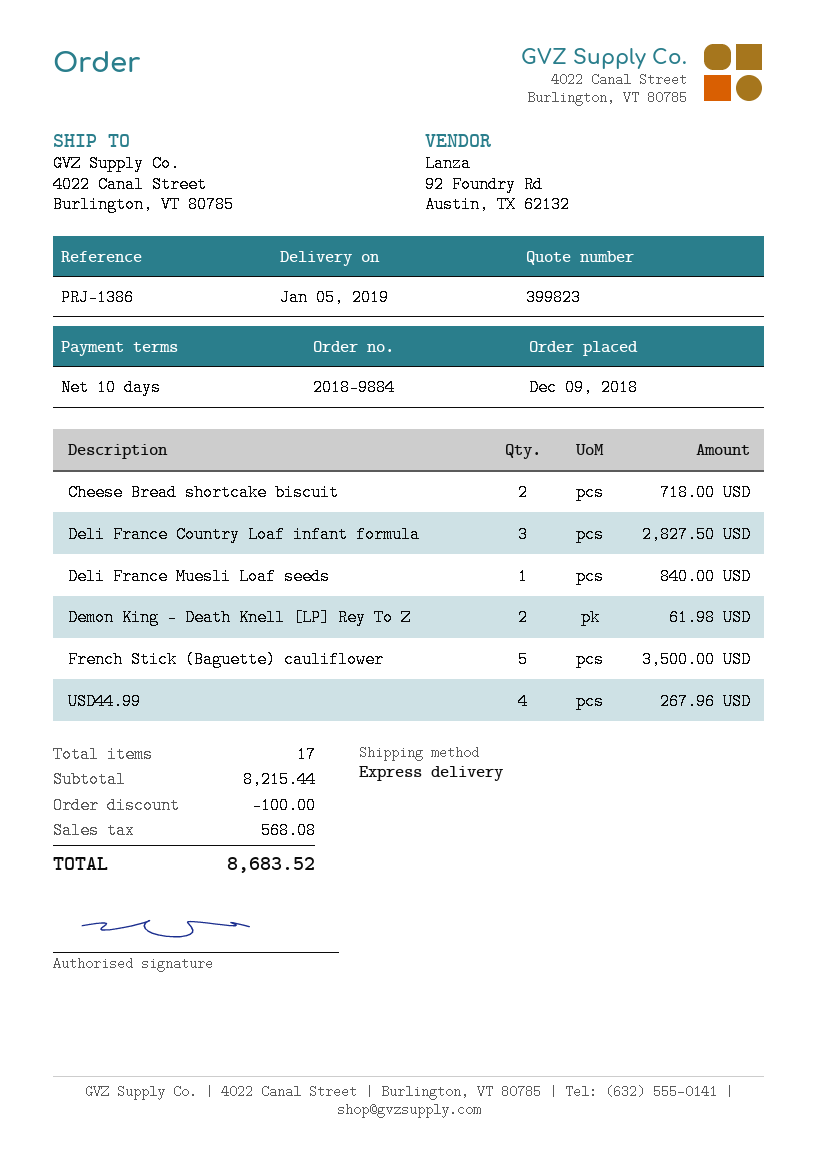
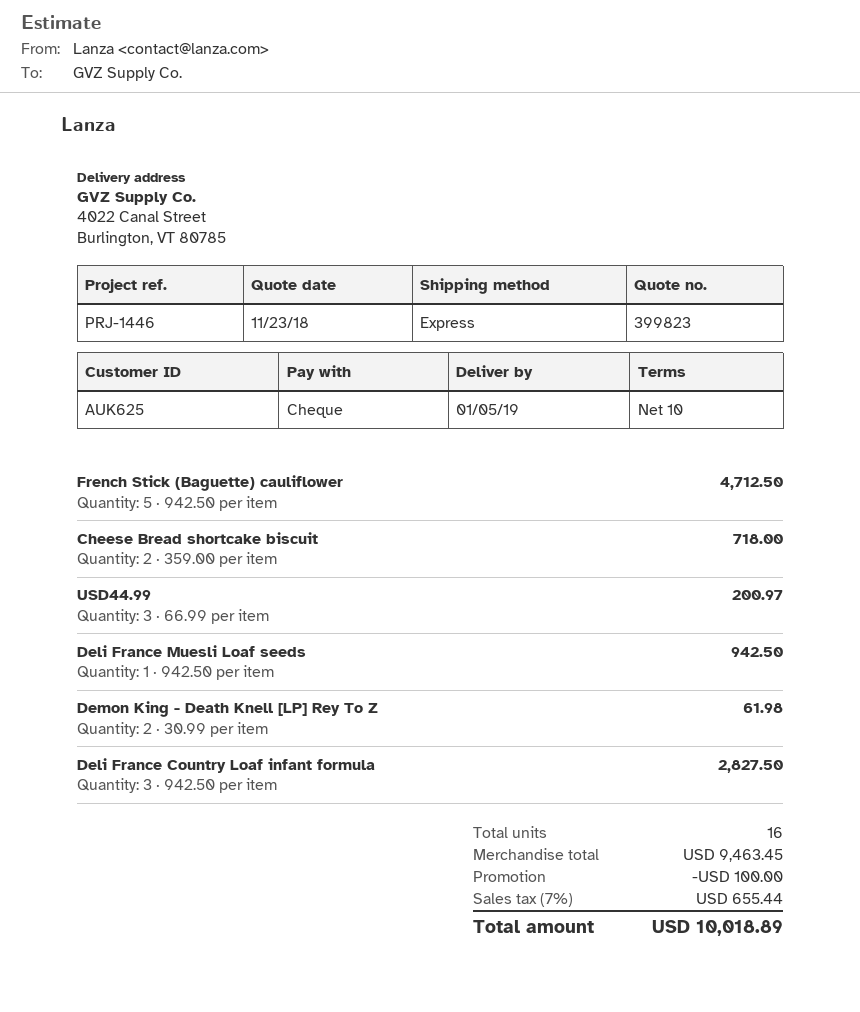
reference: PRJ-1386 -> PRJ-1446
Deli France Muesli Loaf seeds: 1 for 840.00 -> 1 for 942.50
French Stick (Baguette) cauliflower: 5 for 3500.00 -> 5 for 4712.50
USD44.99: 4 for 267.96 -> 3 for 200.97
total quantity: 17 -> 16
subtotal: 8215.44 -> 9463.45
tax: 568.08 -> 655.44
total: 8683.52 -> 10018.89

